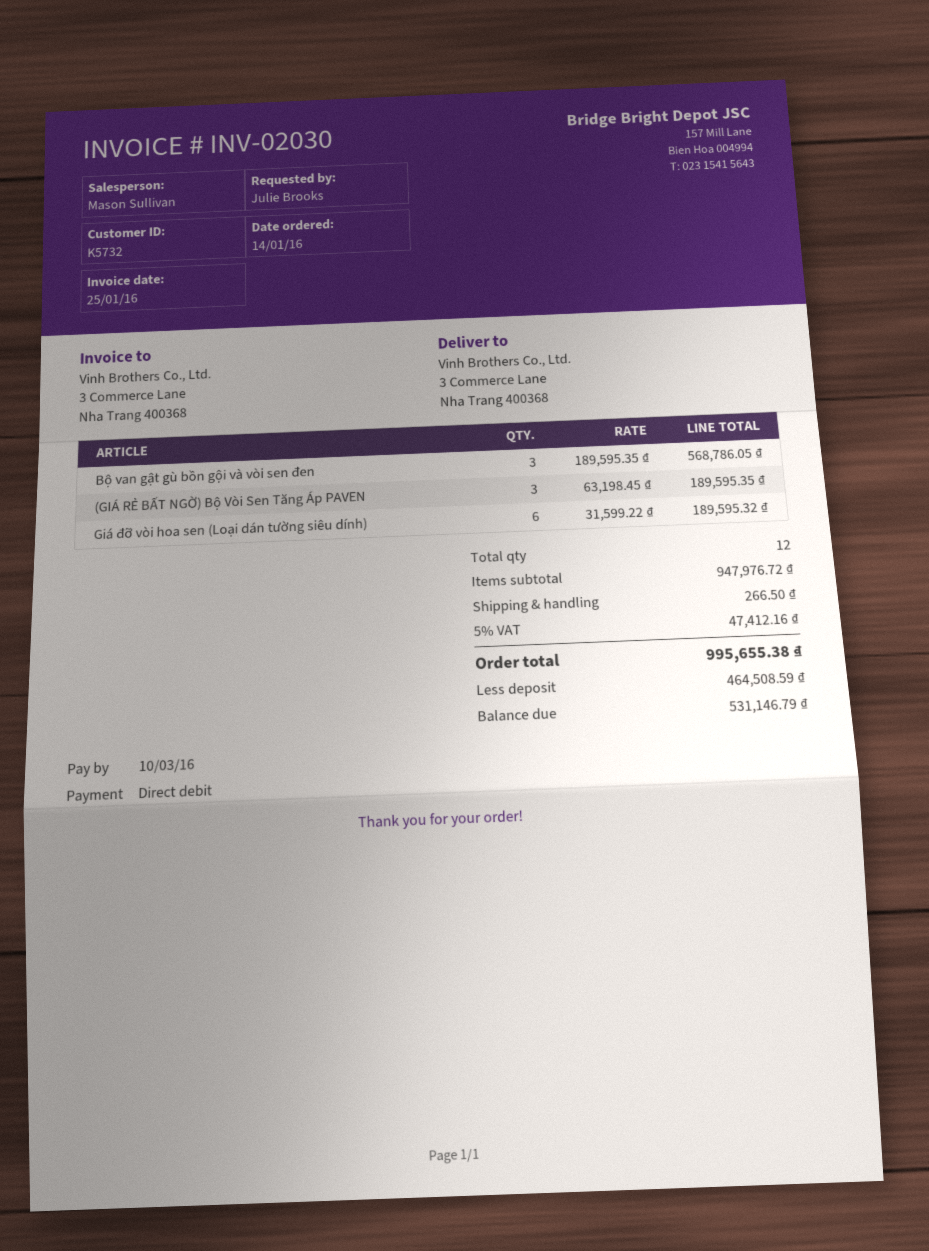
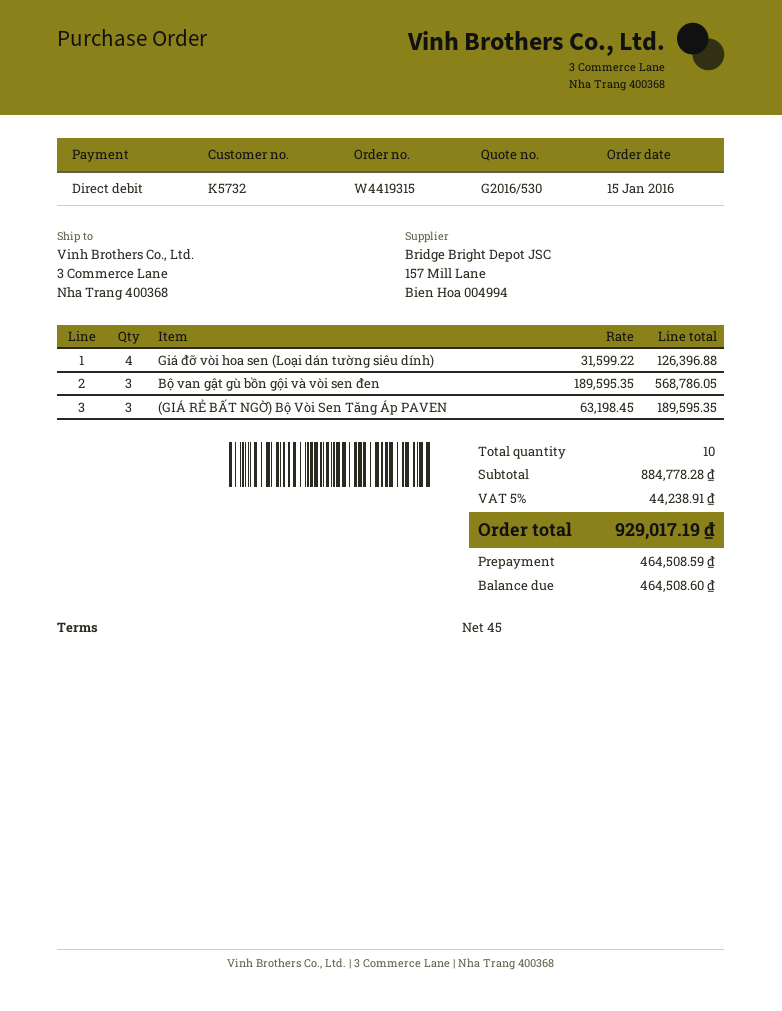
order date: 2016-01-14 -> 2016-01-15
Giá đỡ vòi hoa sen (Loại dán tường siêu dính): 6 x 31599.22 = 189595.32 -> 4 x 31599.22 = 126396.88
total quantity: 12 -> 10
subtotal: 947976.72 -> 884778.28
shipping: 266.50 -> none
tax: 5% = 47412.16 -> 5% = 44238.91
total: 995655.38 -> 929017.19
balance: 531146.79 -> 464508.60

